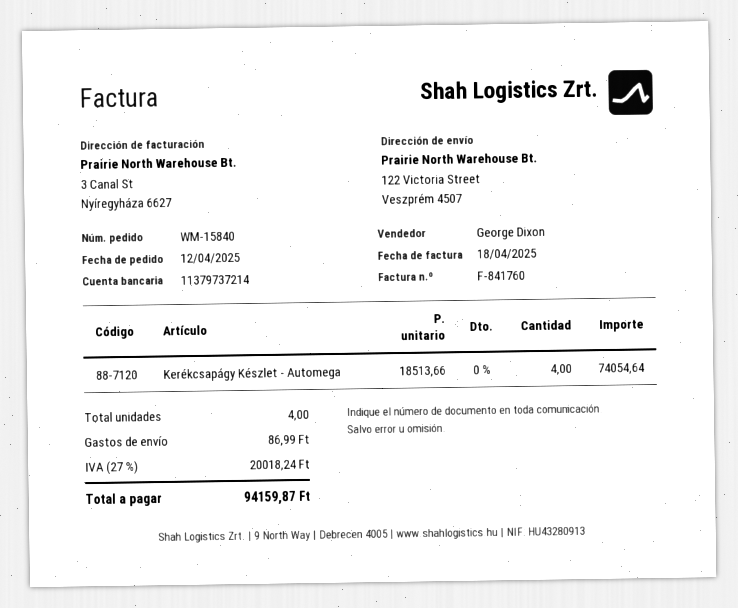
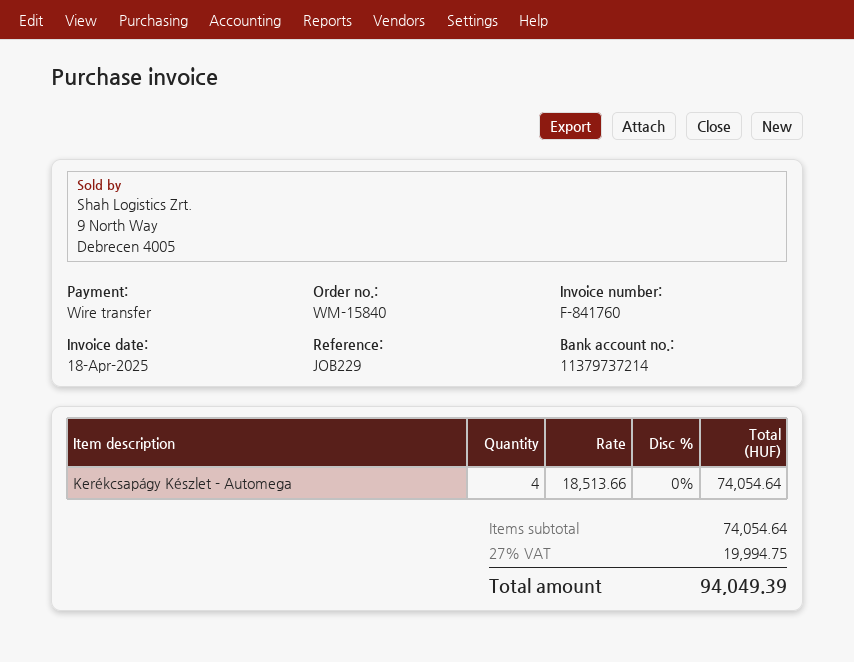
shipping: 86.99 -> none
tax: 27% = 20018.24 -> 27% = 19994.75
total: 94159.87 -> 94049.39

